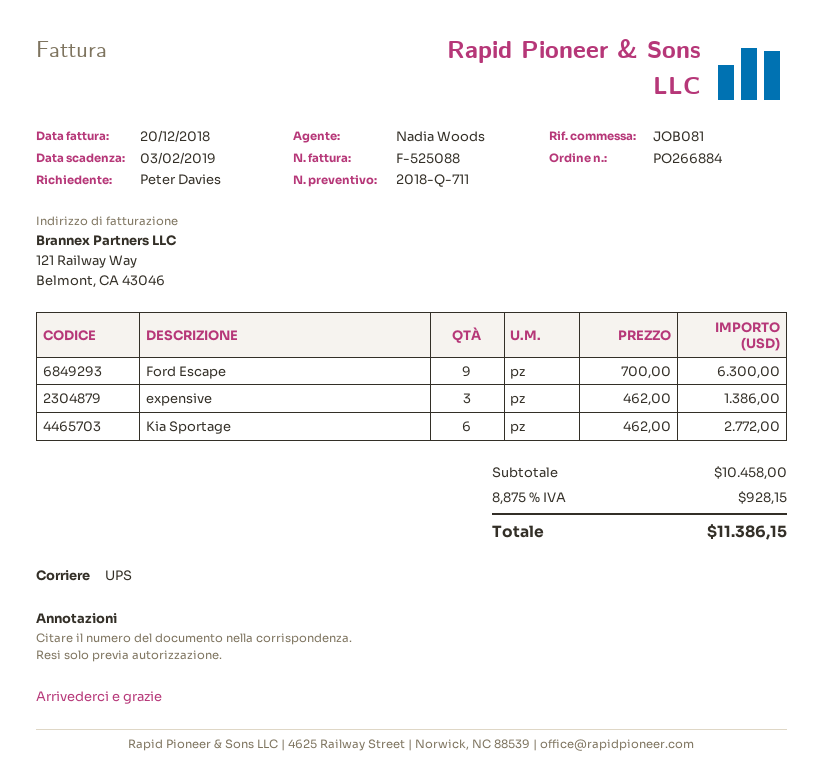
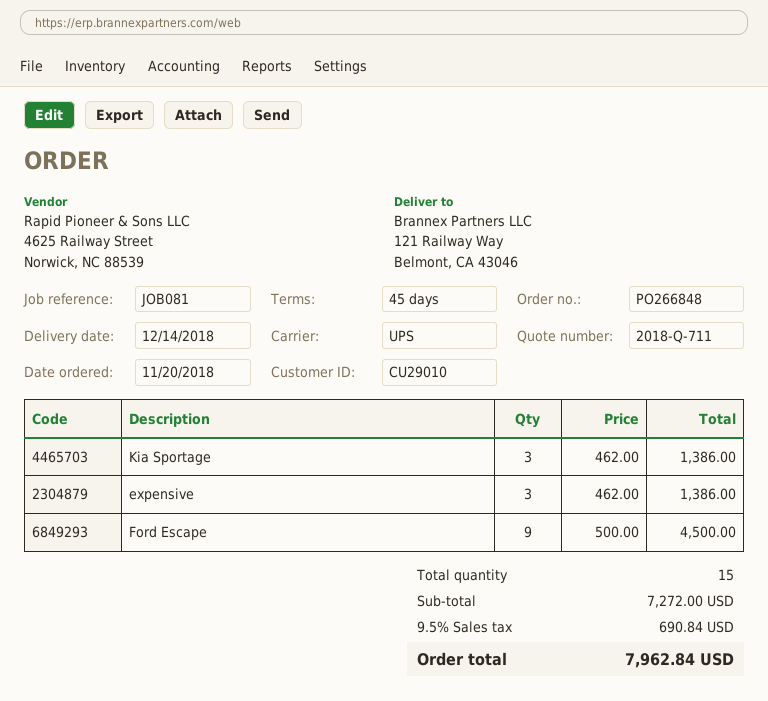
order number: PO266884 -> PO266848
Ford Escape: 9 x 700.00 = 6300.00 -> 9 x 500.00 = 4500.00
Kia Sportage: 6 x 462.00 = 2772.00 -> 3 x 462.00 = 1386.00
subtotal: 10458.00 -> 7272.00
tax: 8.875% = 928.15 -> 9.5% = 690.84
total: 11386.15 -> 7962.84

